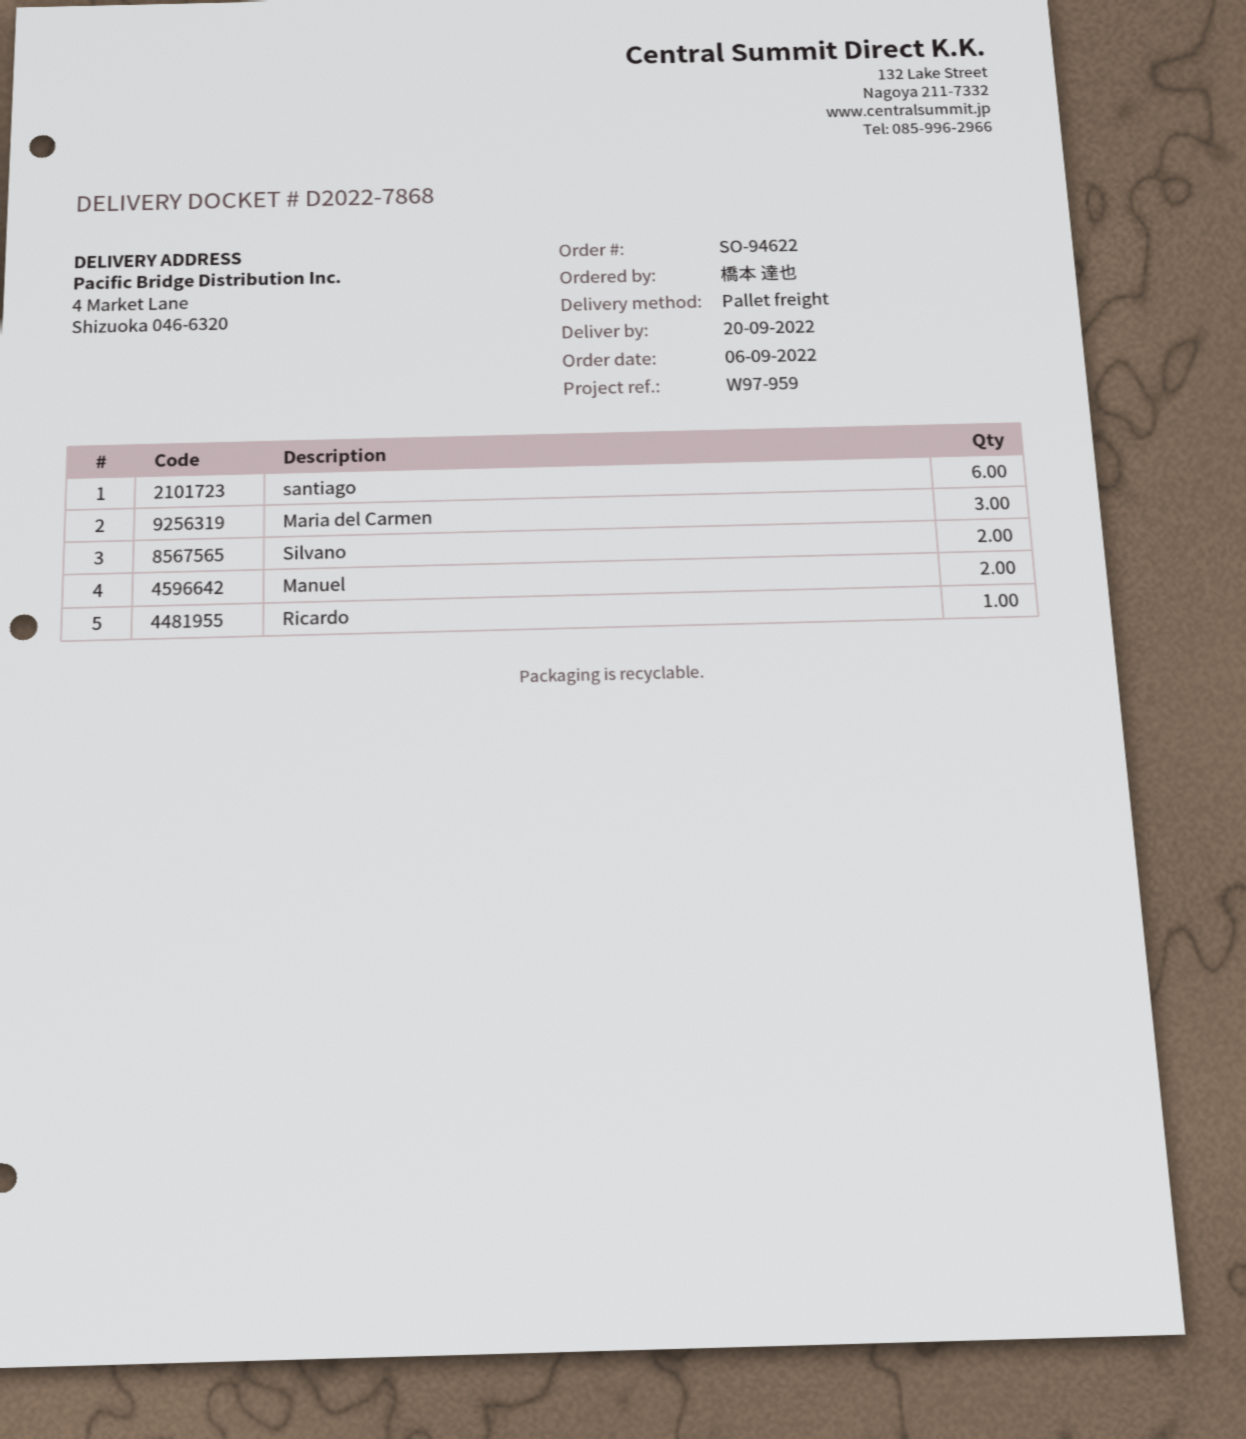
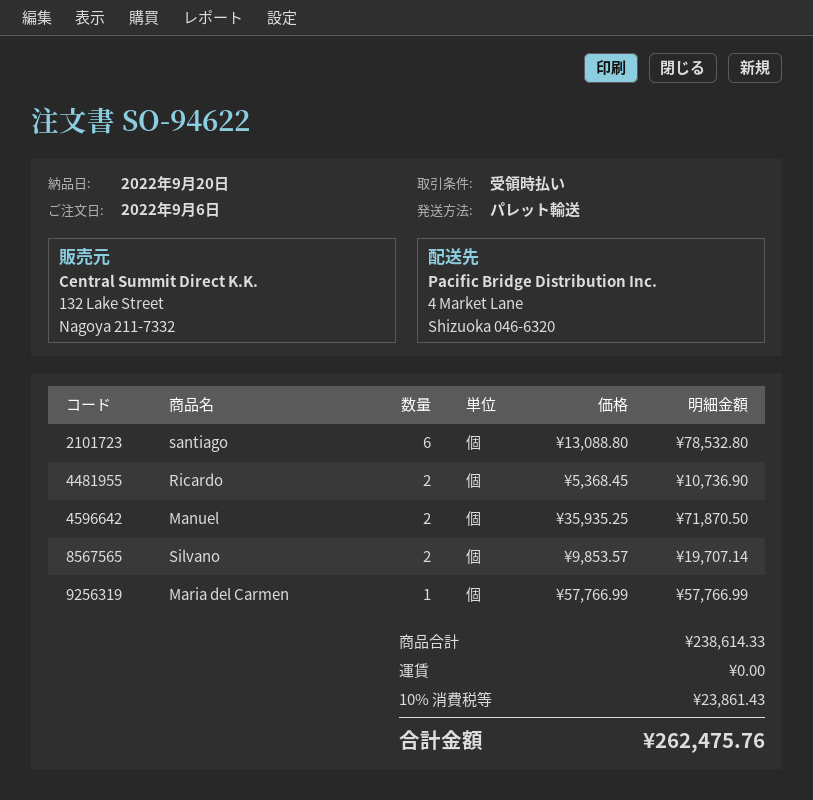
Maria del Carmen: 3 -> 1
Ricardo: 1 -> 2

